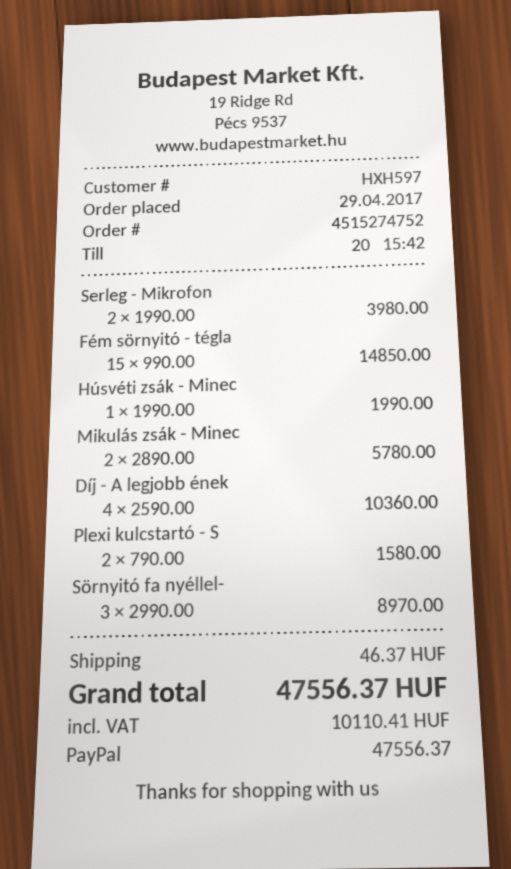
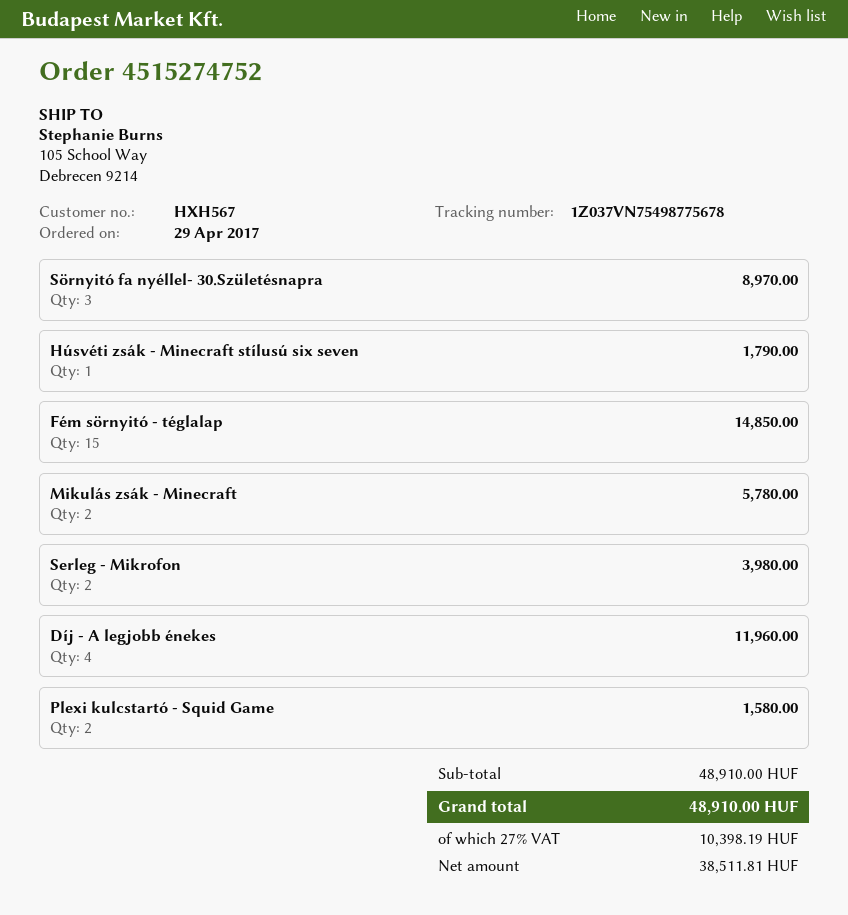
customer number: HXH597 -> HXH567
Húsvéti zsák - Minec: 1 for 1990.00 -> 1 for 1790.00
Díj - A legjobb ének: 4 for 10360.00 -> 4 for 11960.00
shipping: 46.37 -> none
tax: 10110.41 -> 10398.19
total: 47556.37 -> 48910.00

